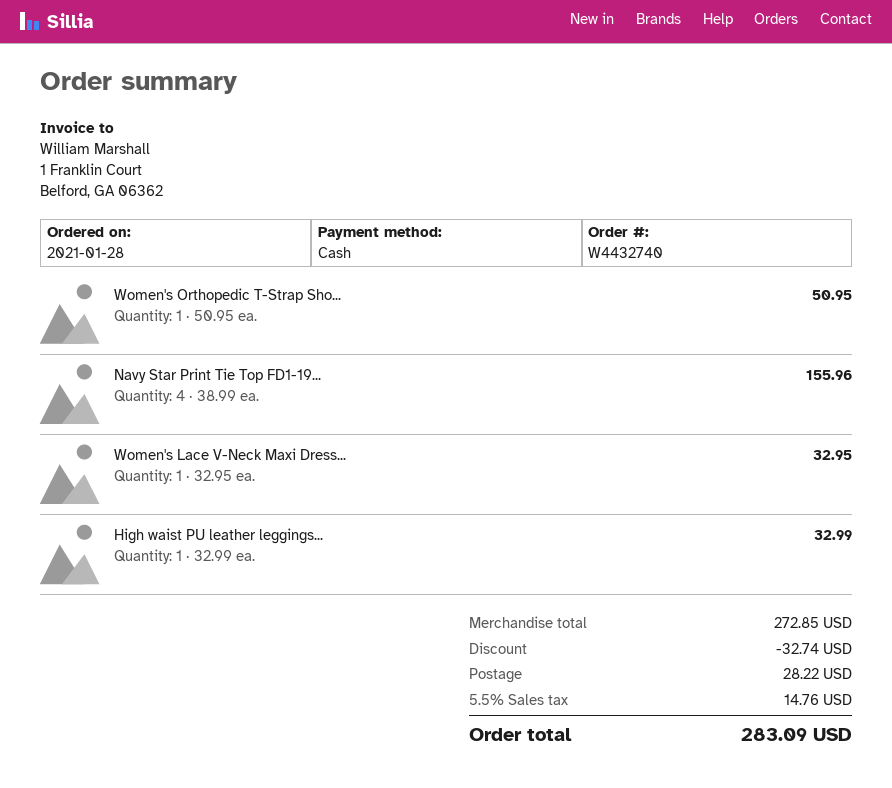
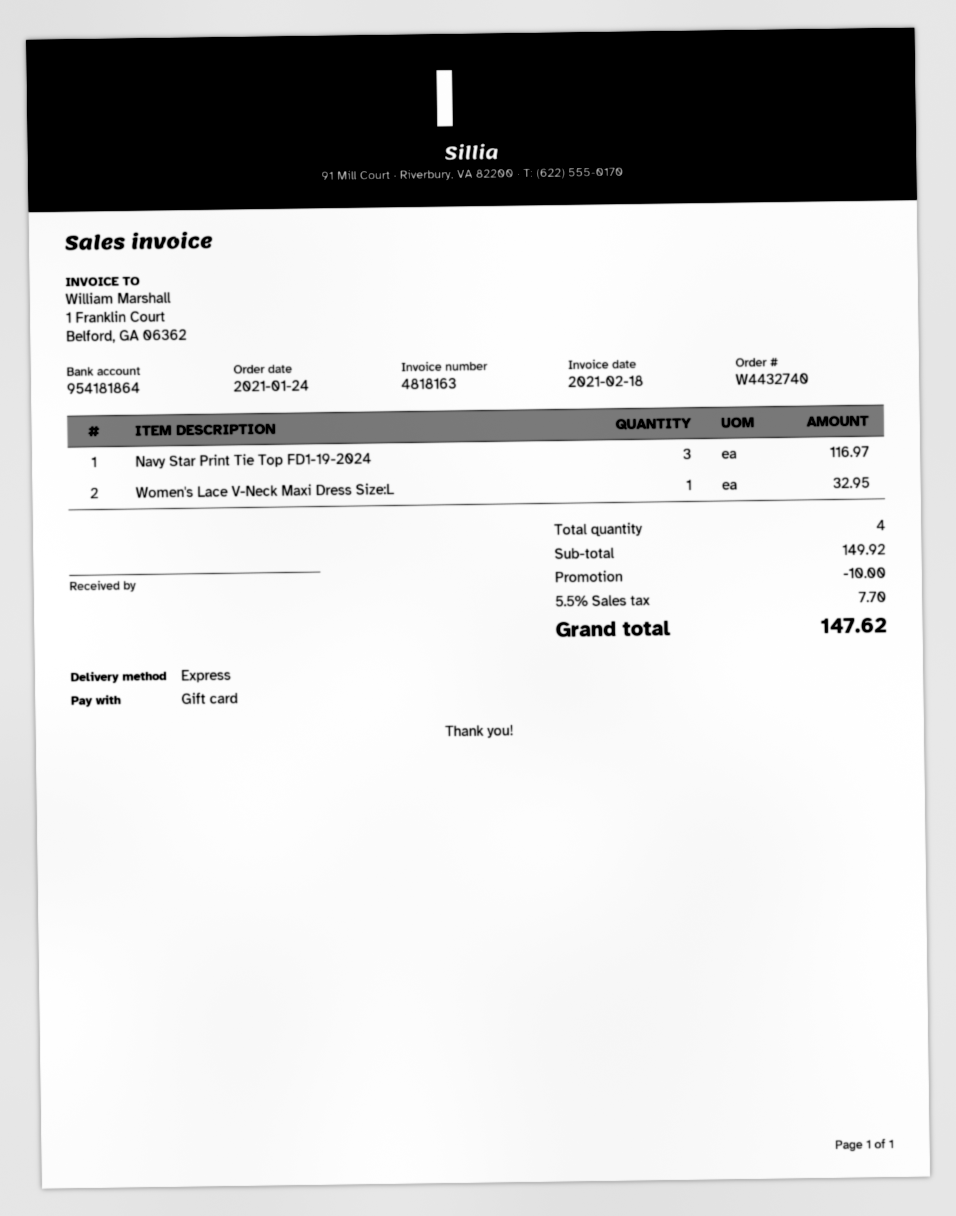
order date: 2021-01-28 -> 2021-01-24
payment method: cash -> gift card
Women's Orthopedic T-Strap Sho...: 1 for 50.95 -> none
Navy Star Print Tie Top FD1-19...: 4 for 155.96 -> 3 for 116.97
High waist PU leather leggings...: 1 for 32.99 -> none
subtotal: 272.85 -> 149.92
discount: 32.74 -> 10.00
shipping: 28.22 -> none
tax: 5.5% = 14.76 -> 5.5% = 7.70
total: 283.09 -> 147.62

